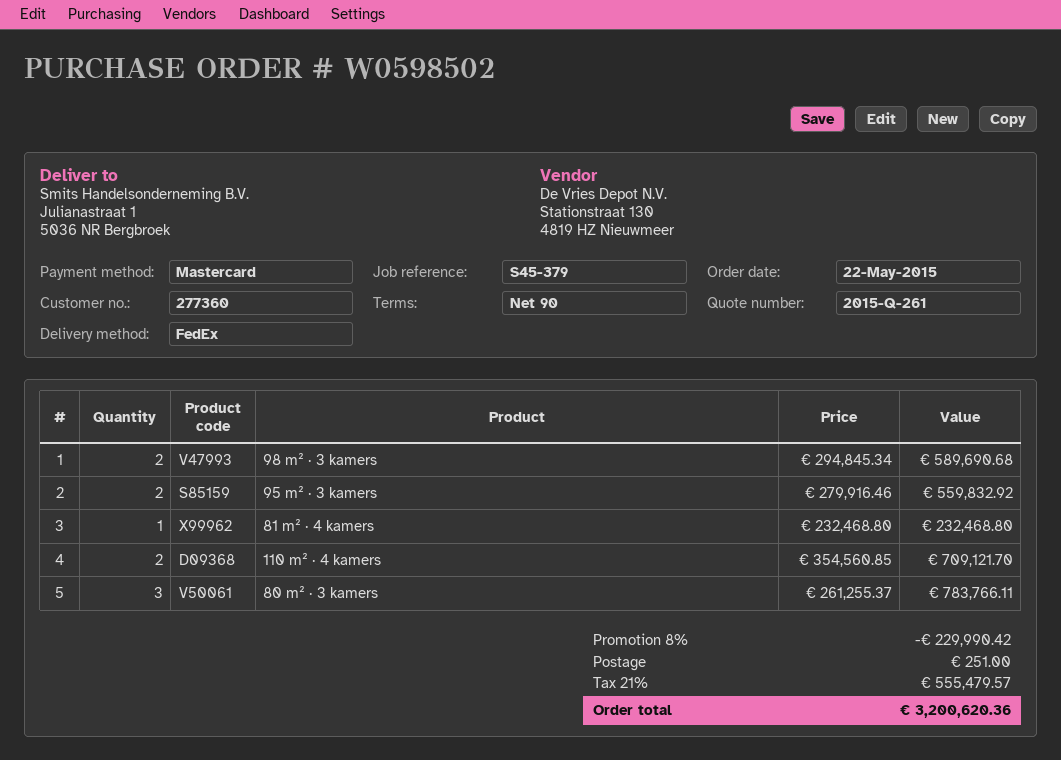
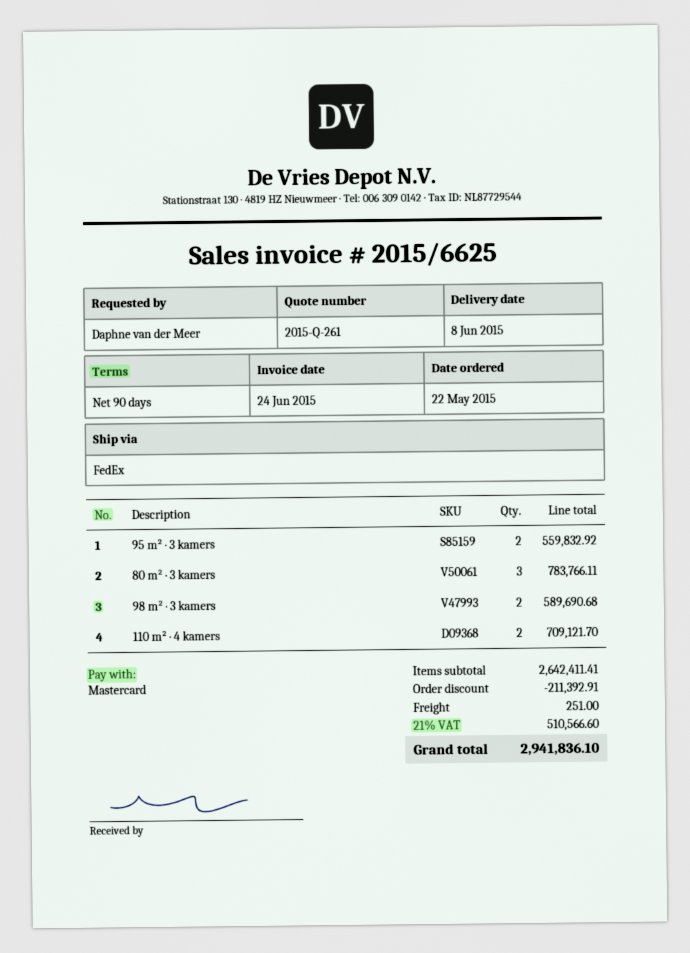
81 m² · 4 kamers: 1 for 232468.80 -> none
discount: 229990.42 -> 211392.91
tax: 21% = 555479.57 -> 21% = 510566.60
total: 3200620.36 -> 2941836.10

